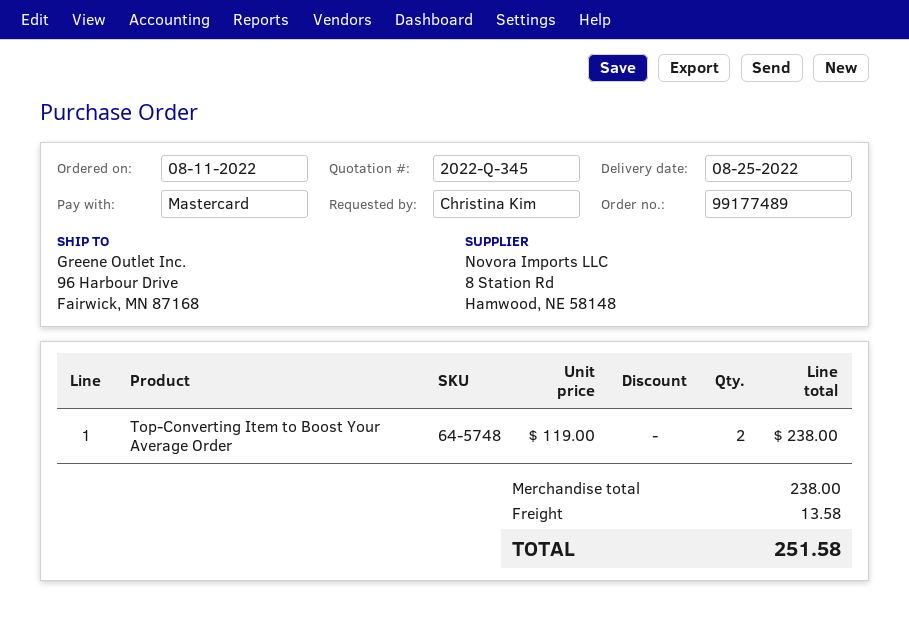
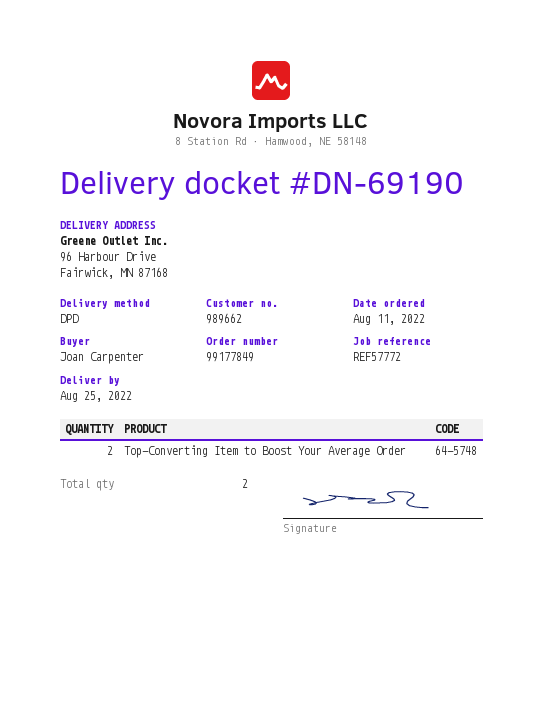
order number: 99177489 -> 99177849
ordered by: Christina Kim -> Joan Carpenter

